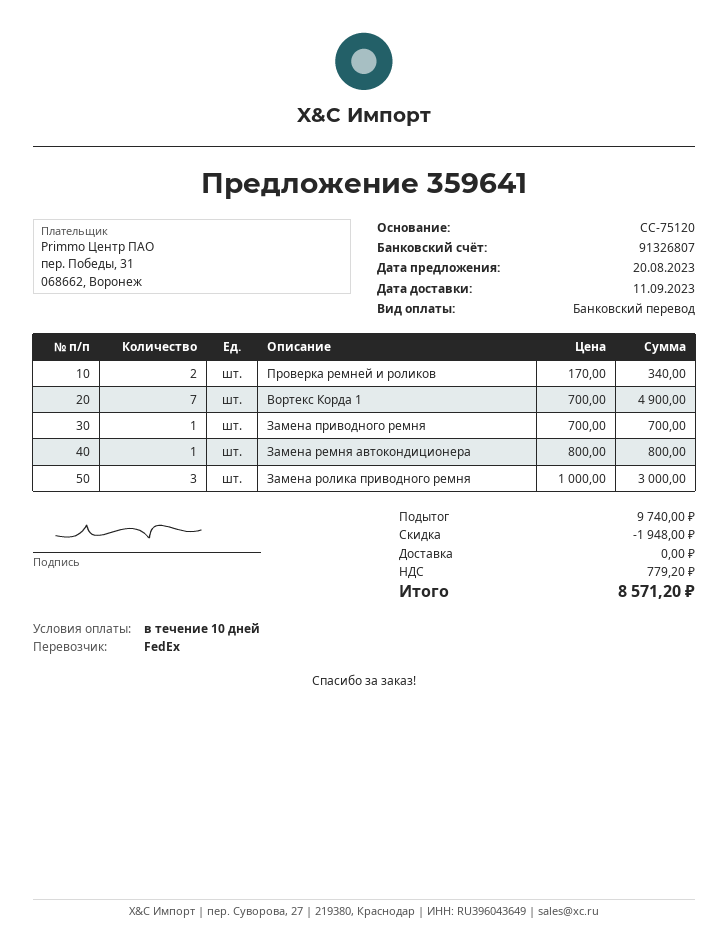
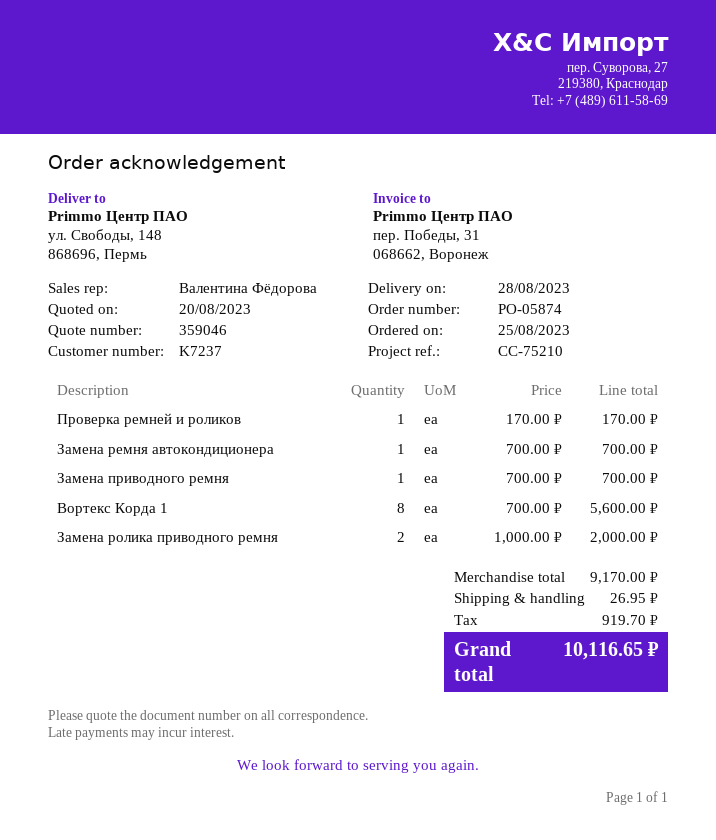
quote number: 359641 -> 359046
delivery date: 2023-09-11 -> 2023-08-28
reference: CC-75120 -> CC-75210
Проверка ремней и роликов: 2 x 170.00 = 340.00 -> 1 x 170.00 = 170.00
Вортекс Корда 1: 7 x 700.00 = 4900.00 -> 8 x 700.00 = 5600.00
Замена ремня автокондиционера: 1 x 800.00 = 800.00 -> 1 x 700.00 = 700.00
Замена ролика приводного ремня: 3 x 1000.00 = 3000.00 -> 2 x 1000.00 = 2000.00
subtotal: 9740.00 -> 9170.00
discount: 1948.00 -> none
shipping: 0.00 -> 26.95
tax: 779.20 -> 919.70
total: 8571.20 -> 10116.65

